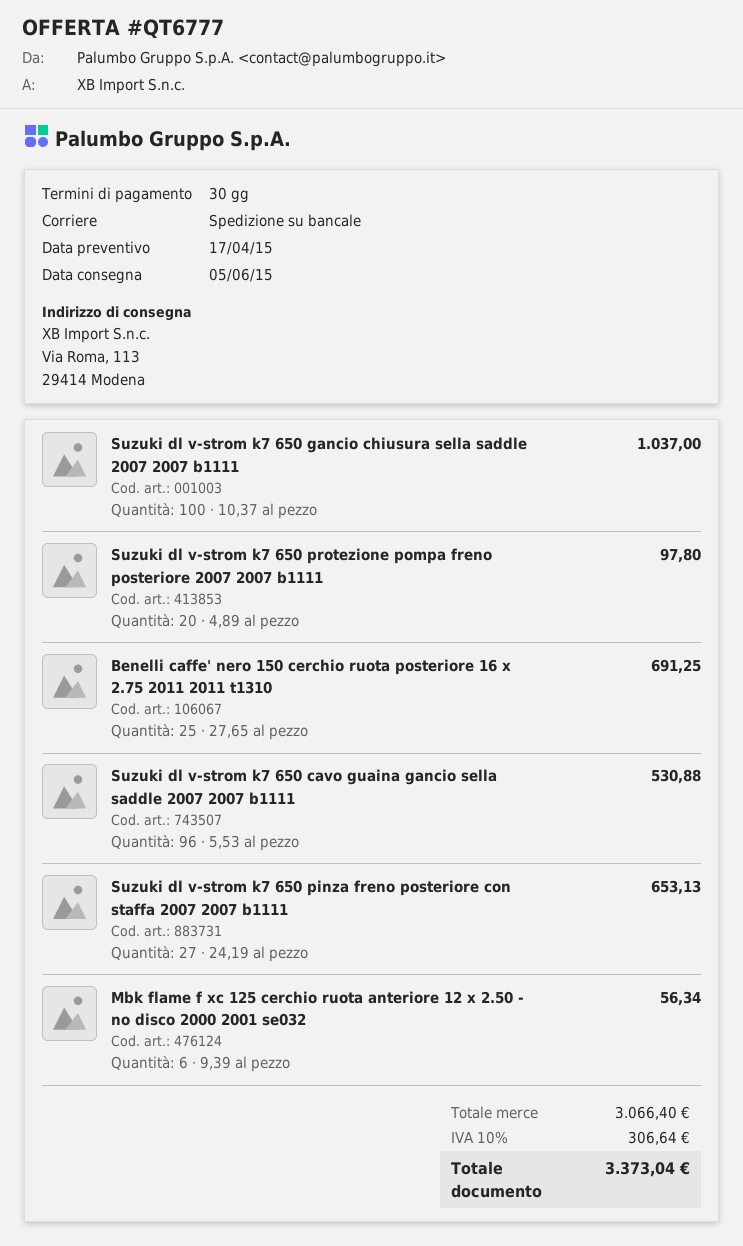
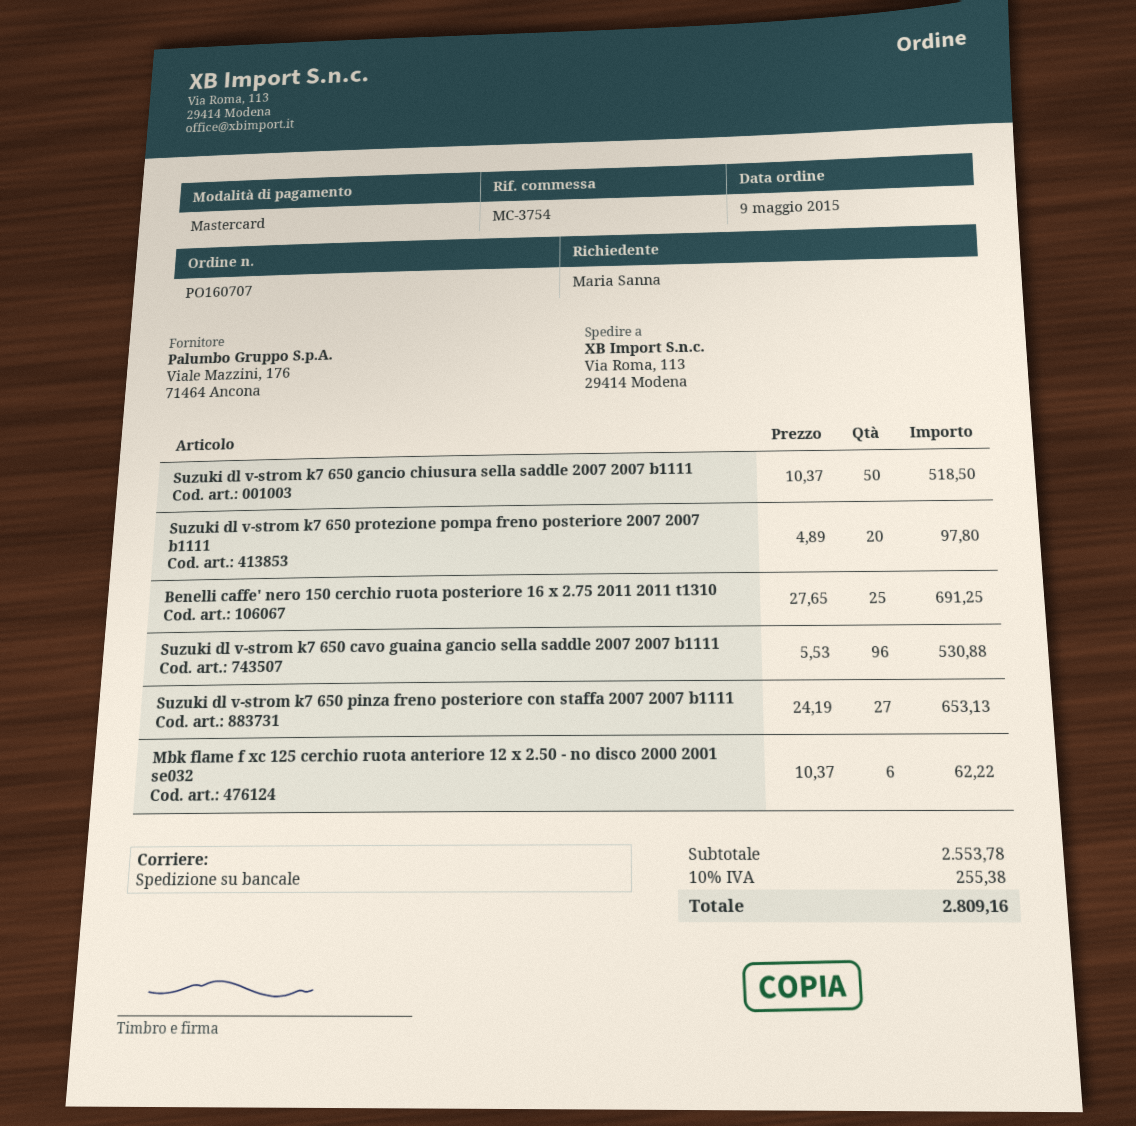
Suzuki dl v-strom k7 650 gancio chiusura sella saddle 2007 2007 b1111: 100 x 10.37 = 1037.00 -> 50 x 10.37 = 518.50
Mbk flame f xc 125 cerchio ruota anteriore 12 x 2.50 - no disco 2000 2001 se032: 6 x 9.39 = 56.34 -> 6 x 10.37 = 62.22
subtotal: 3066.40 -> 2553.78
tax: 10% = 306.64 -> 10% = 255.38
total: 3373.04 -> 2809.16

